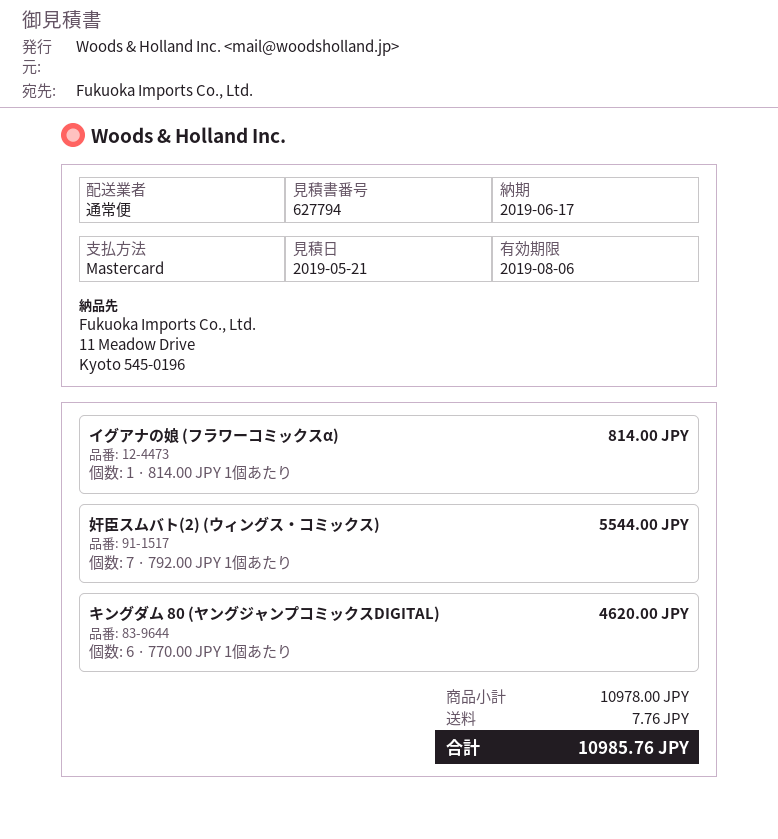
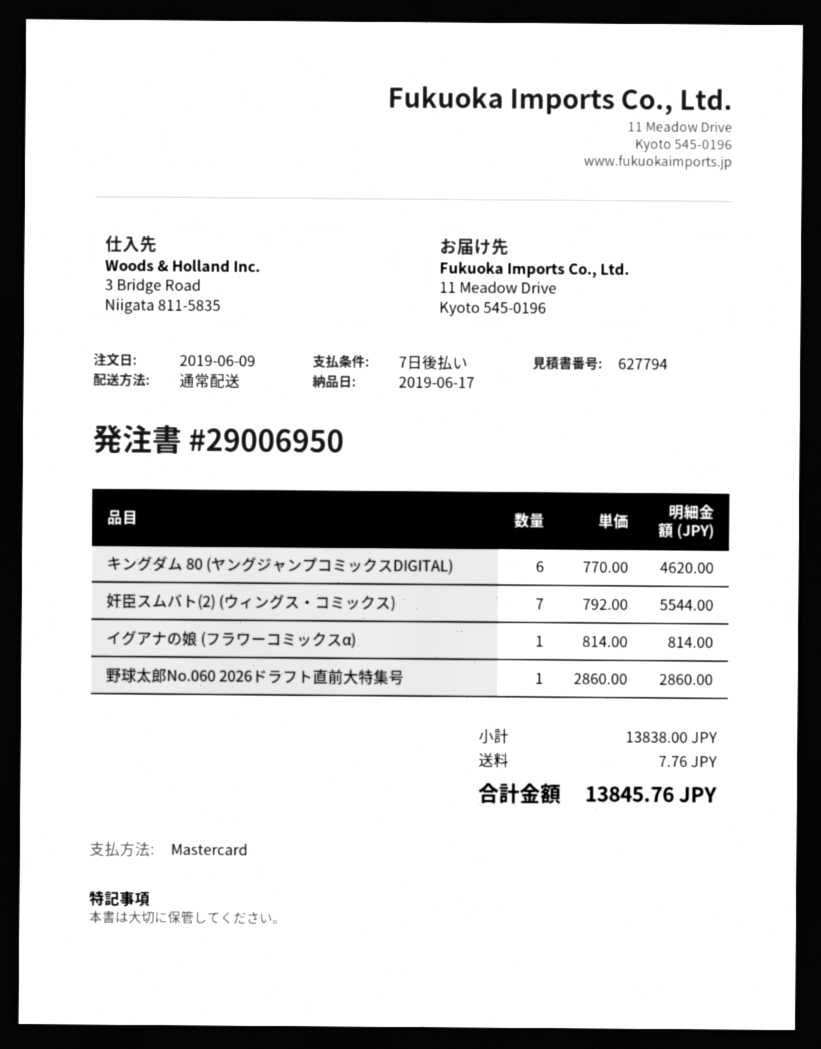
野球太郎No.060 2026ドラフト直前大特集号: none -> 1 x 2860.00 = 2860.00
subtotal: 10978.00 -> 13838.00
total: 10985.76 -> 13845.76

